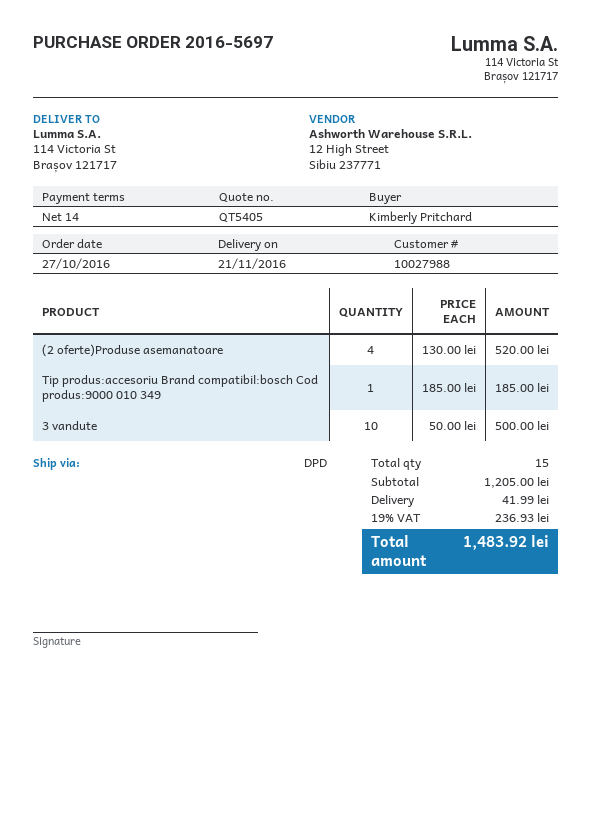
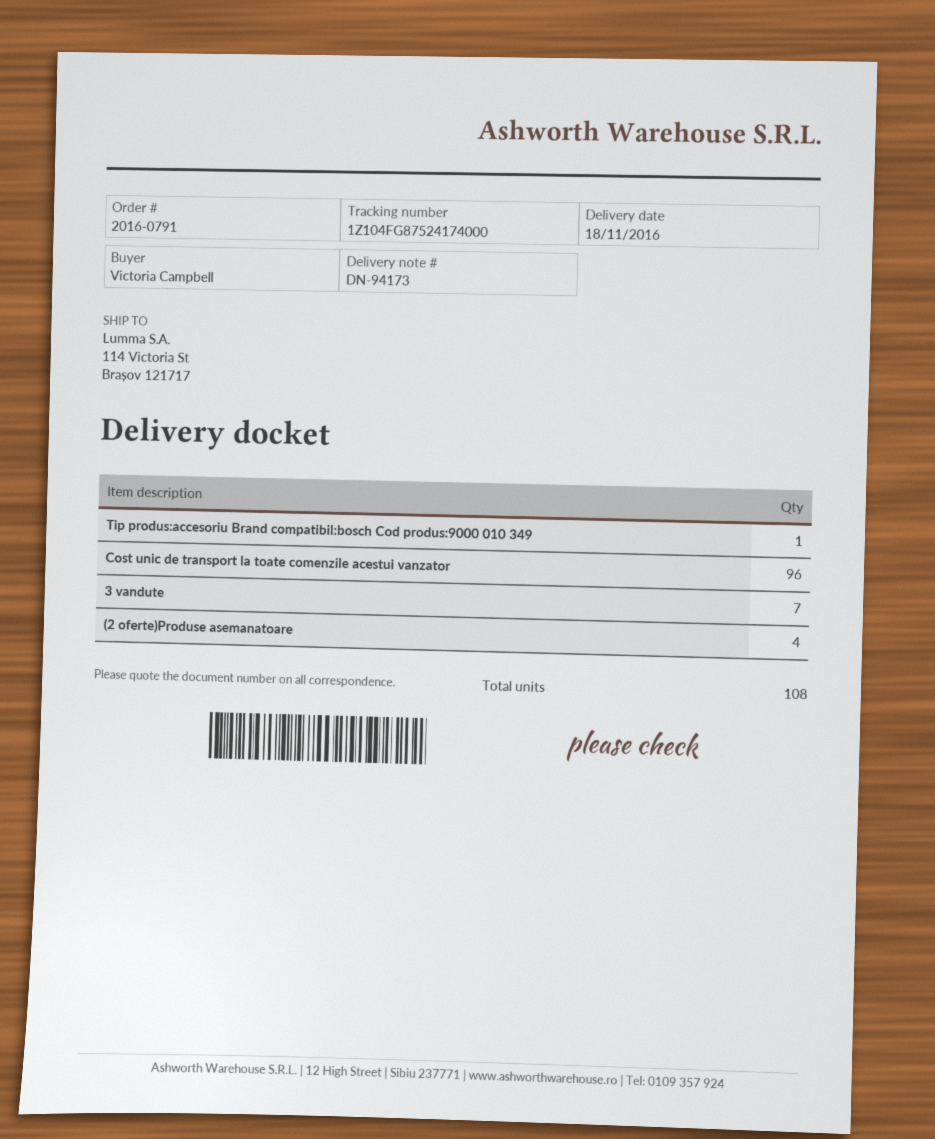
order number: 2016-5697 -> 2016-0791
delivery date: 2016-11-21 -> 2016-11-18
ordered by: Kimberly Pritchard -> Victoria Campbell
3 vandute: 10 -> 7
Cost unic de transport la toate comenzile acestui vanzator: none -> 96
total quantity: 15 -> 108

